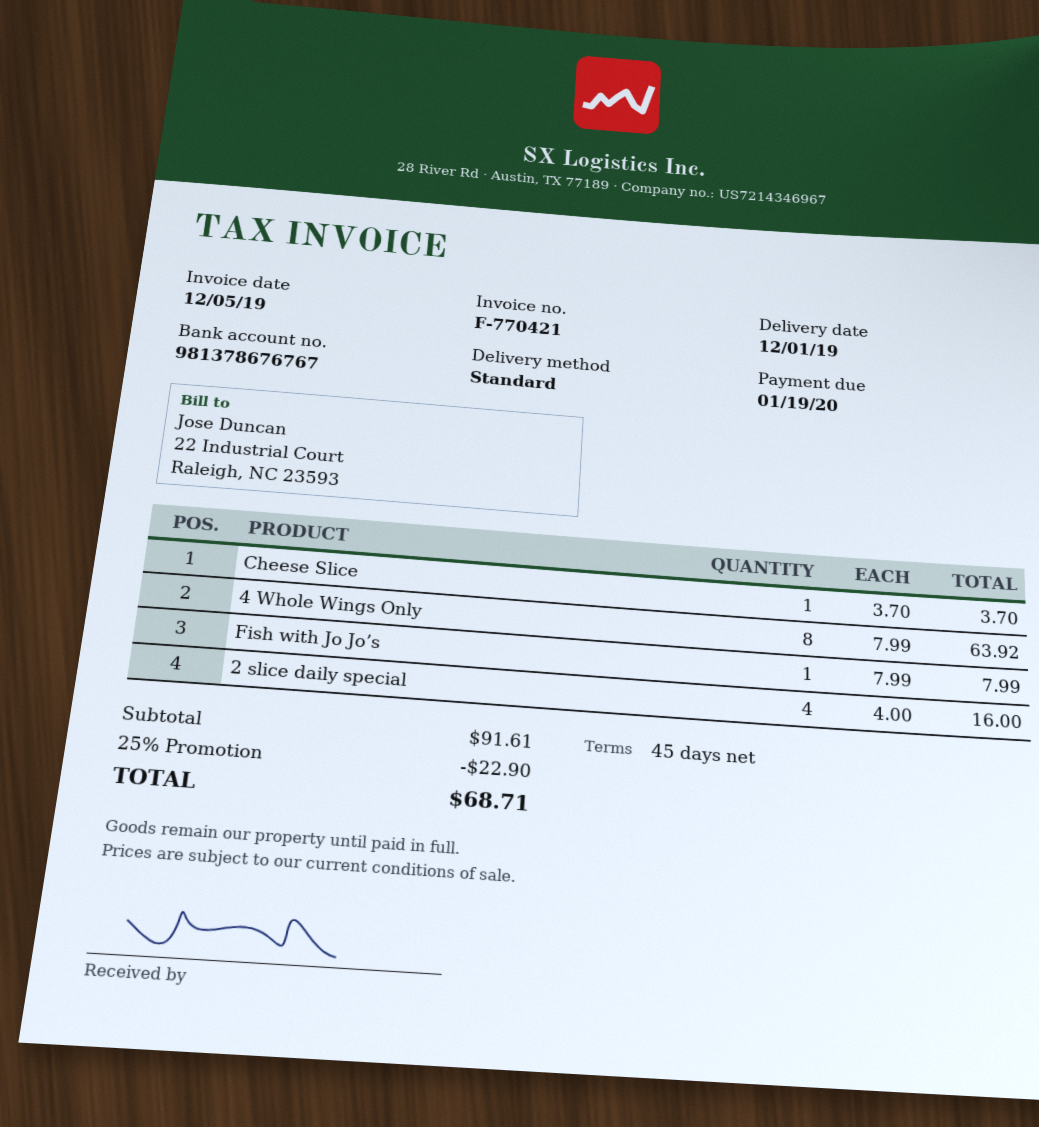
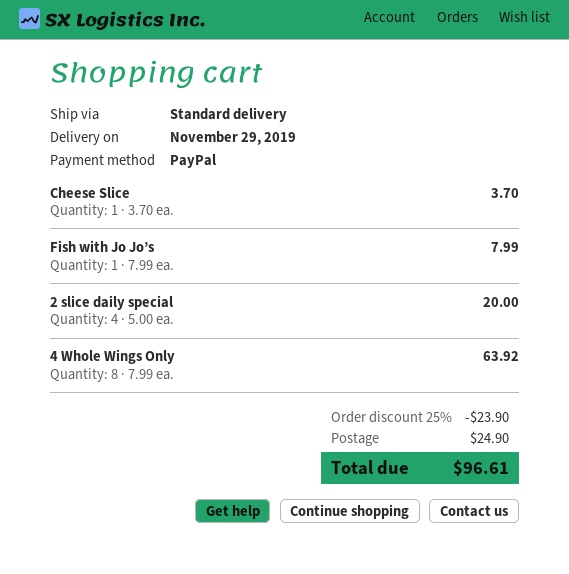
delivery date: 2019-12-01 -> 2019-11-29
2 slice daily special: 4 x 4.00 = 16.00 -> 4 x 5.00 = 20.00
discount: 25% = 22.90 -> 25% = 23.90
shipping: none -> 24.90
total: 68.71 -> 96.61

